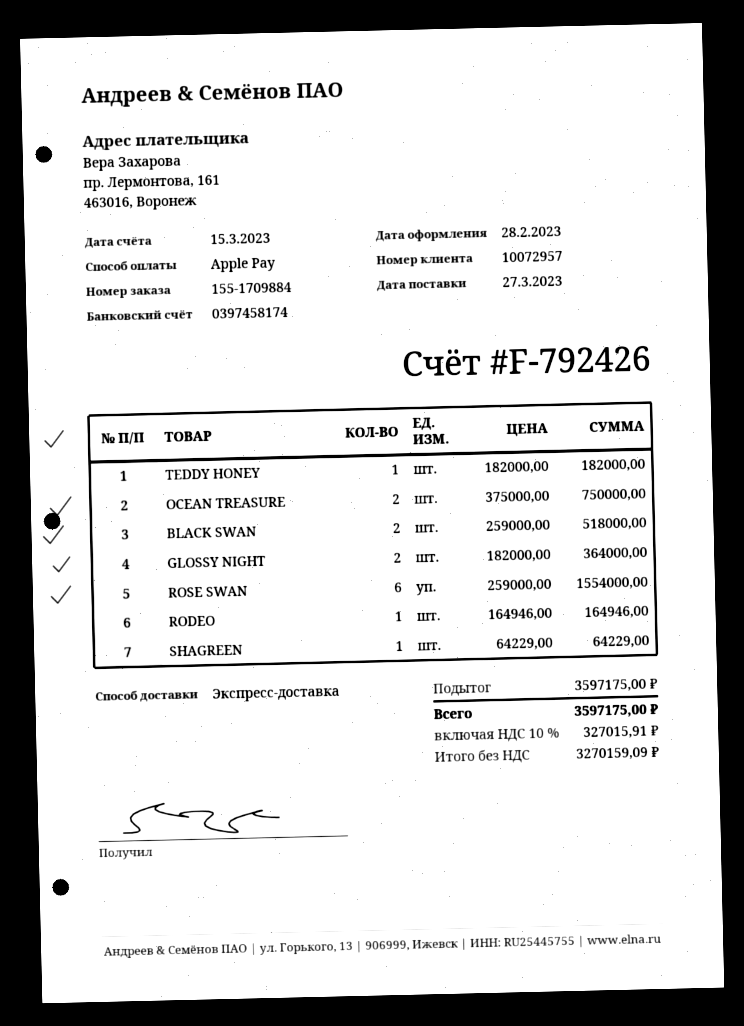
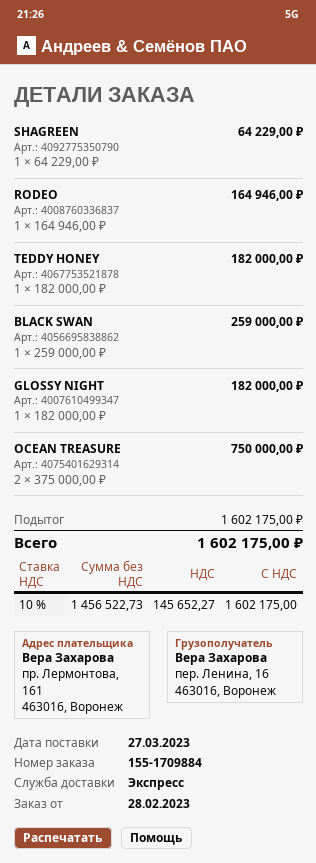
BLACK SWAN: 2 x 259000.00 = 518000.00 -> 1 x 259000.00 = 259000.00
GLOSSY NIGHT: 2 x 182000.00 = 364000.00 -> 1 x 182000.00 = 182000.00
ROSE SWAN: 6 x 259000.00 = 1554000.00 -> none
subtotal: 3597175.00 -> 1602175.00
net: 3270159.09 -> 1456522.73
tax: 10% = 327015.91 -> 10% = 145652.27
total: 3597175.00 -> 1602175.00

